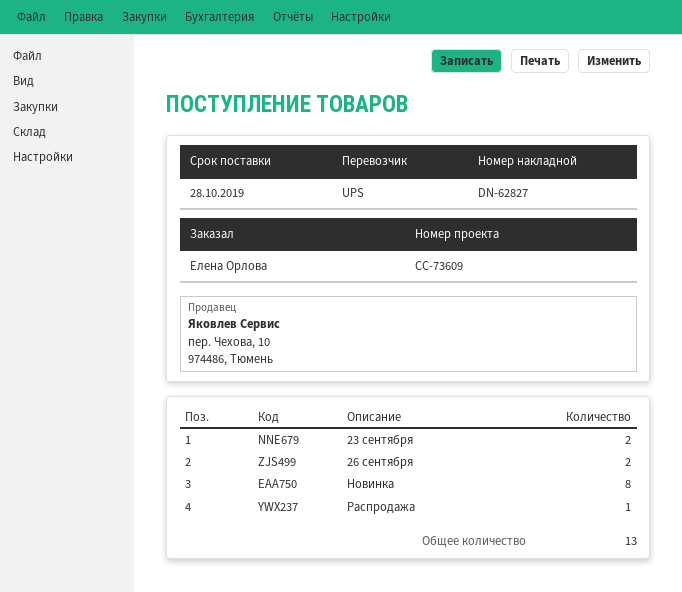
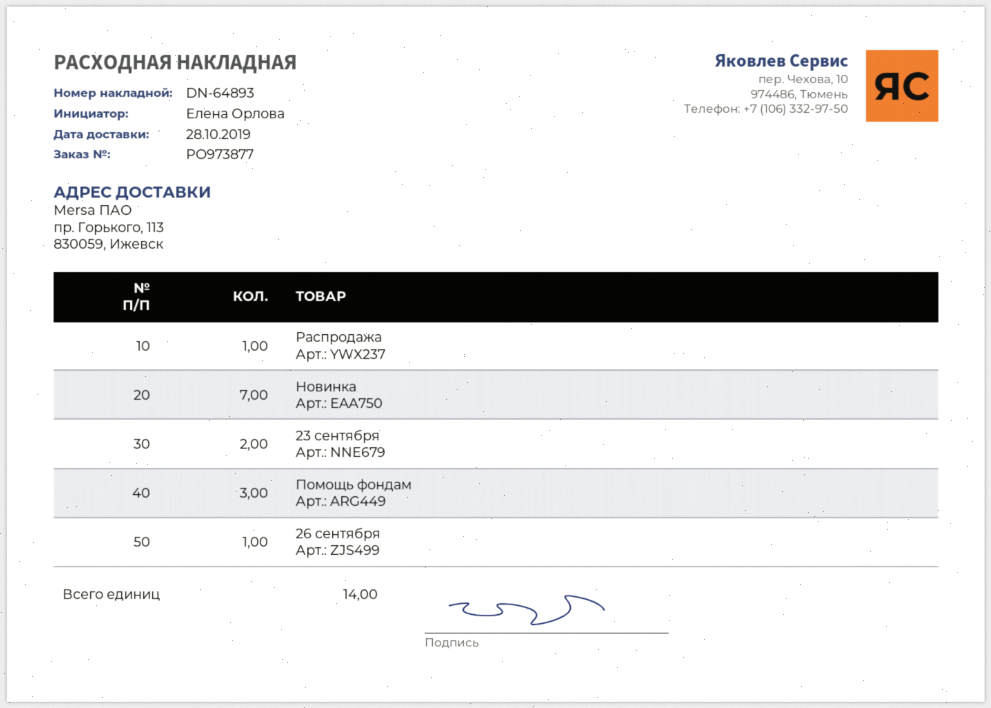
delivery note number: DN-62827 -> DN-64893
26 сентября: 2 -> 1
Новинка: 8 -> 7
Помощь фондам: none -> 3
total quantity: 13 -> 14

